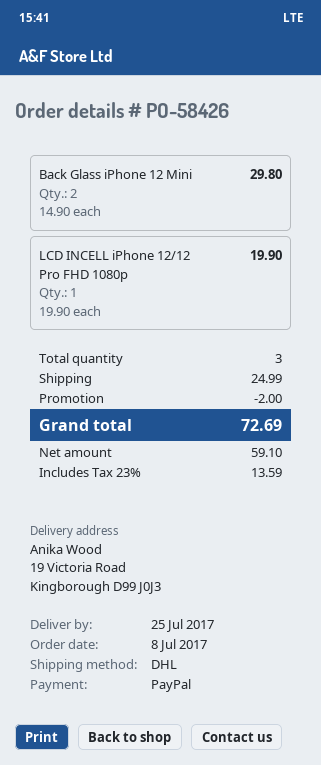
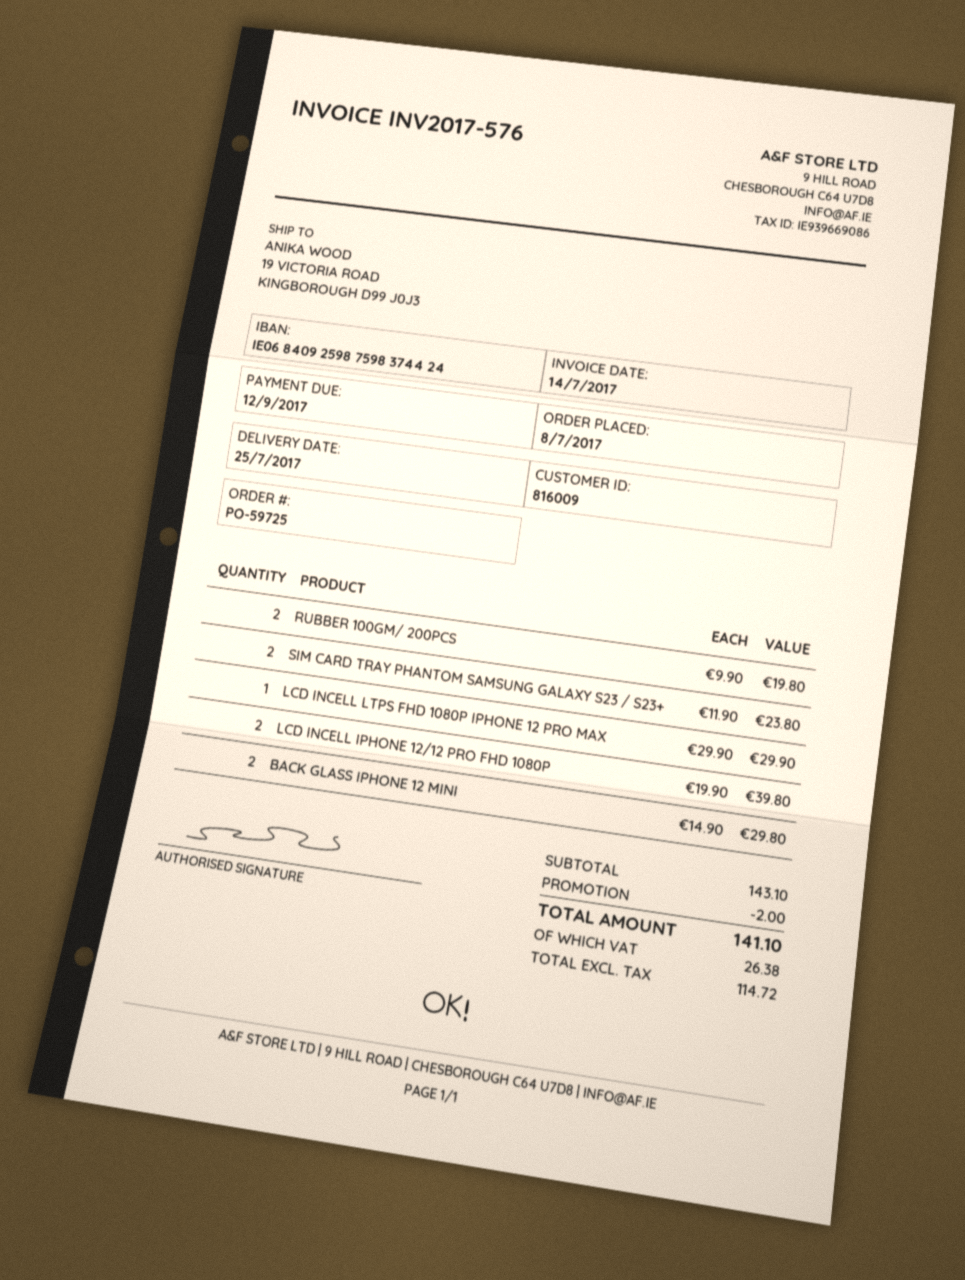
order number: PO-58426 -> PO-59725
LCD INCELL iPhone 12/12 Pro FHD 1080p: 1 x 19.90 = 19.90 -> 2 x 19.90 = 39.80
RUBBER 100GM/ 200PCS: none -> 2 x 9.90 = 19.80
SIM CARD TRAY PHANTOM SAMSUNG GALAXY S23 / S23+: none -> 2 x 11.90 = 23.80
LCD INCELL LTPS FHD 1080P IPHONE 12 PRO MAX: none -> 1 x 29.90 = 29.90
shipping: 24.99 -> none
net: 59.10 -> 114.72
tax: 13.59 -> 26.38
total: 72.69 -> 141.10

